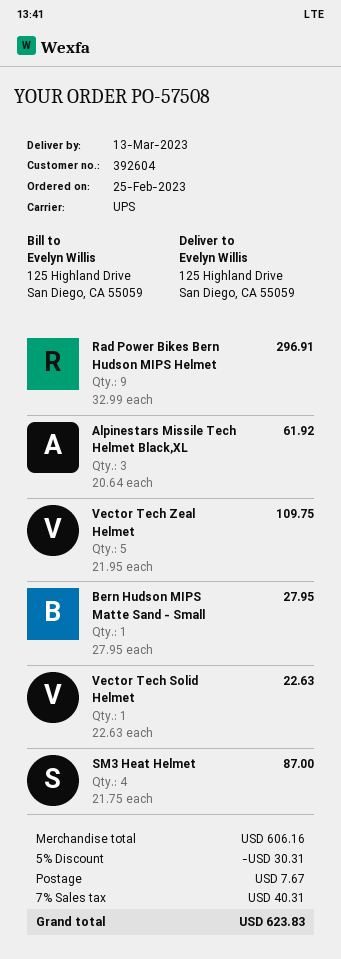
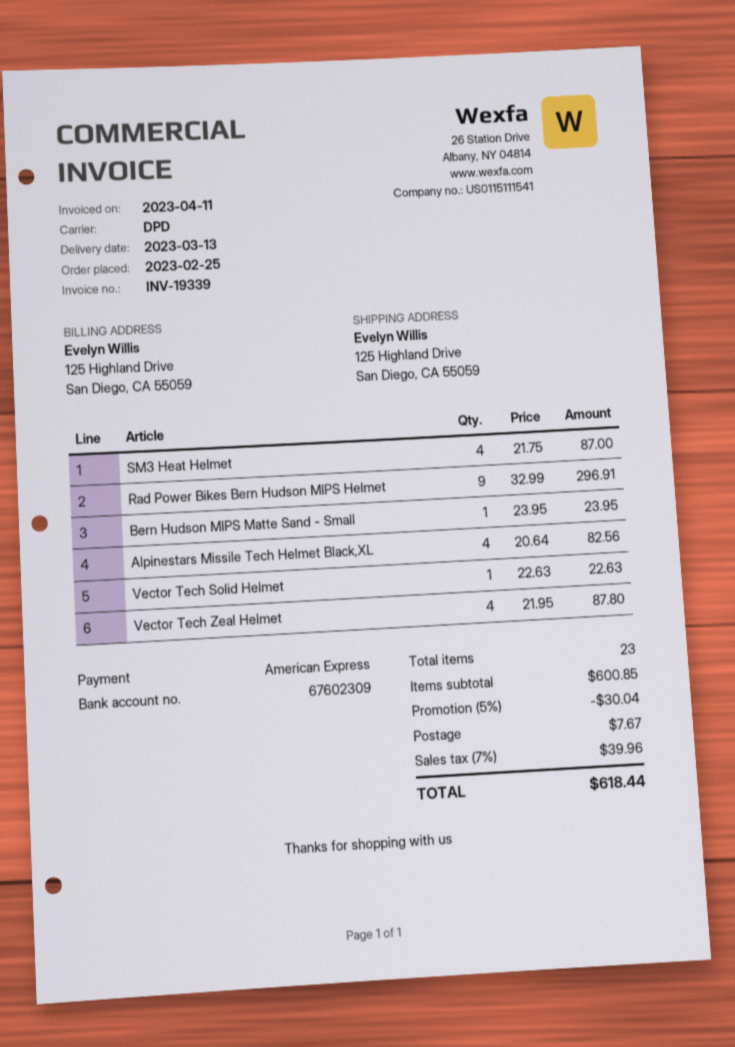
shipping method: UPS -> DPD
Alpinestars Missile Tech Helmet Black,XL: 3 x 20.64 = 61.92 -> 4 x 20.64 = 82.56
Vector Tech Zeal Helmet: 5 x 21.95 = 109.75 -> 4 x 21.95 = 87.80
Bern Hudson MIPS Matte Sand - Small: 1 x 27.95 = 27.95 -> 1 x 23.95 = 23.95
subtotal: 606.16 -> 600.85
discount: 5% = 30.31 -> 5% = 30.04
tax: 7% = 40.31 -> 7% = 39.96
total: 623.83 -> 618.44

